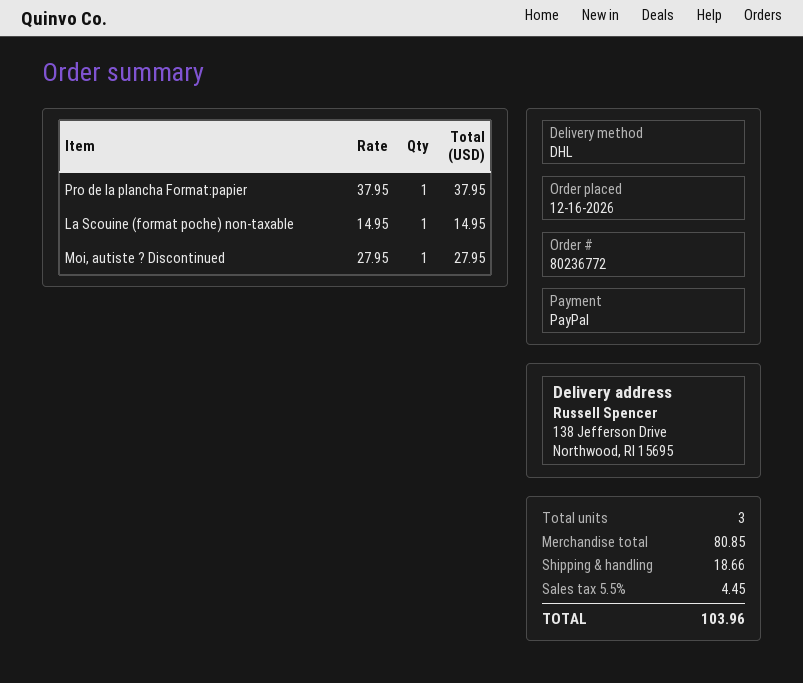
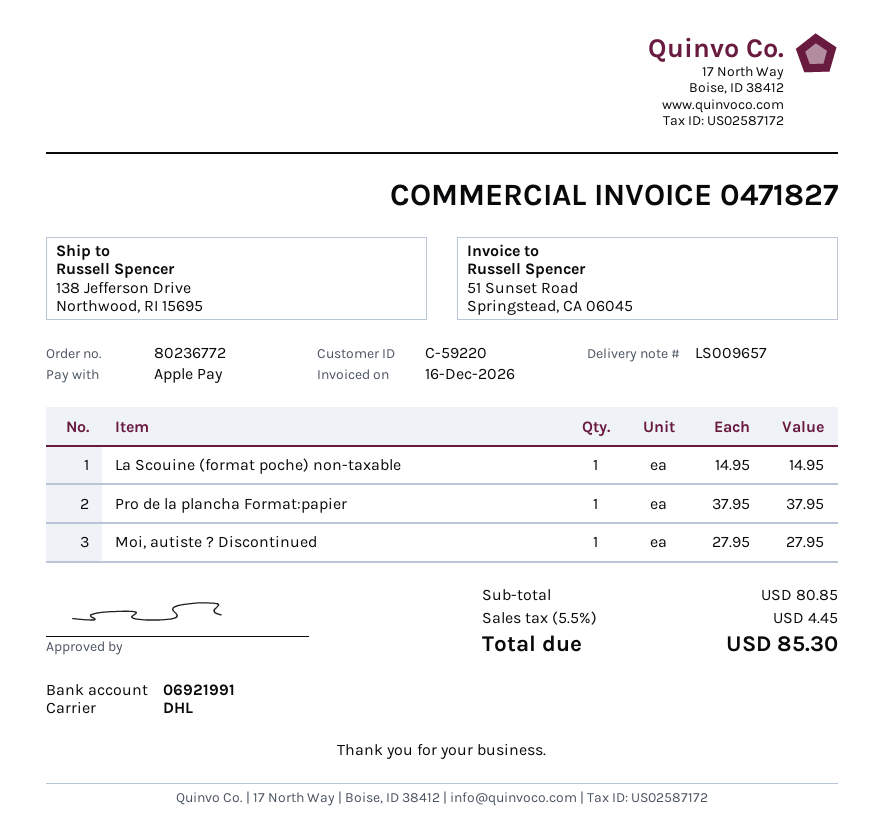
payment method: PayPal -> Apple Pay
shipping: 18.66 -> none
total: 103.96 -> 85.30

